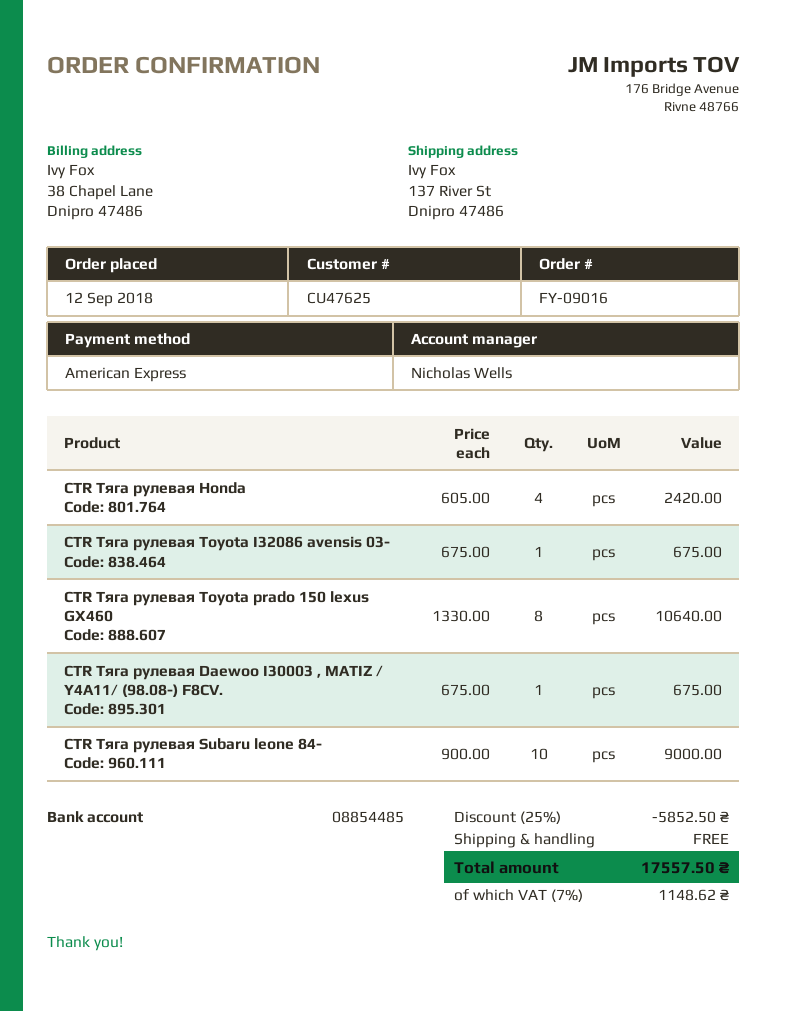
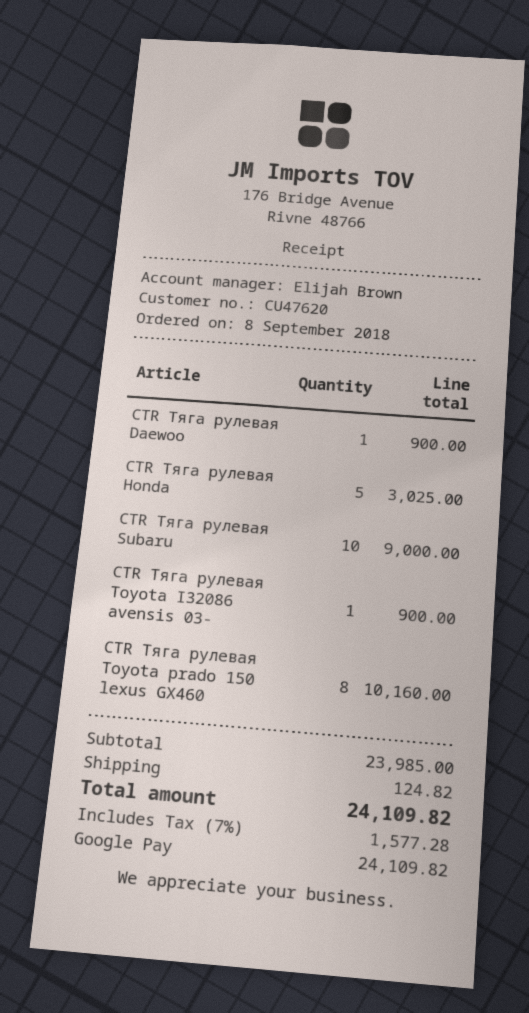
order date: 2018-09-12 -> 2018-09-08
customer number: CU47625 -> CU47620
sales rep: Nicholas Wells -> Elijah Brown
payment method: American Express -> Google Pay
CTR Тяга рулевая Honda: 4 for 2420.00 -> 5 for 3025.00
CTR Тяга рулевая Toyota I32086 avensis 03-: 1 for 675.00 -> 1 for 900.00
CTR Тяга рулевая Toyota prado 150 lexus GX460: 8 for 10640.00 -> 8 for 10160.00
CTR Тяга рулевая Daewoo I30003 , MATIZ / Y4A11/ (98.08-) F8CV.: 1 for 675.00 -> 1 for 900.00
discount: 25% = 5852.50 -> none
shipping: 0.00 -> 124.82
tax: 7% = 1148.62 -> 7% = 1577.28
total: 17557.50 -> 24109.82

